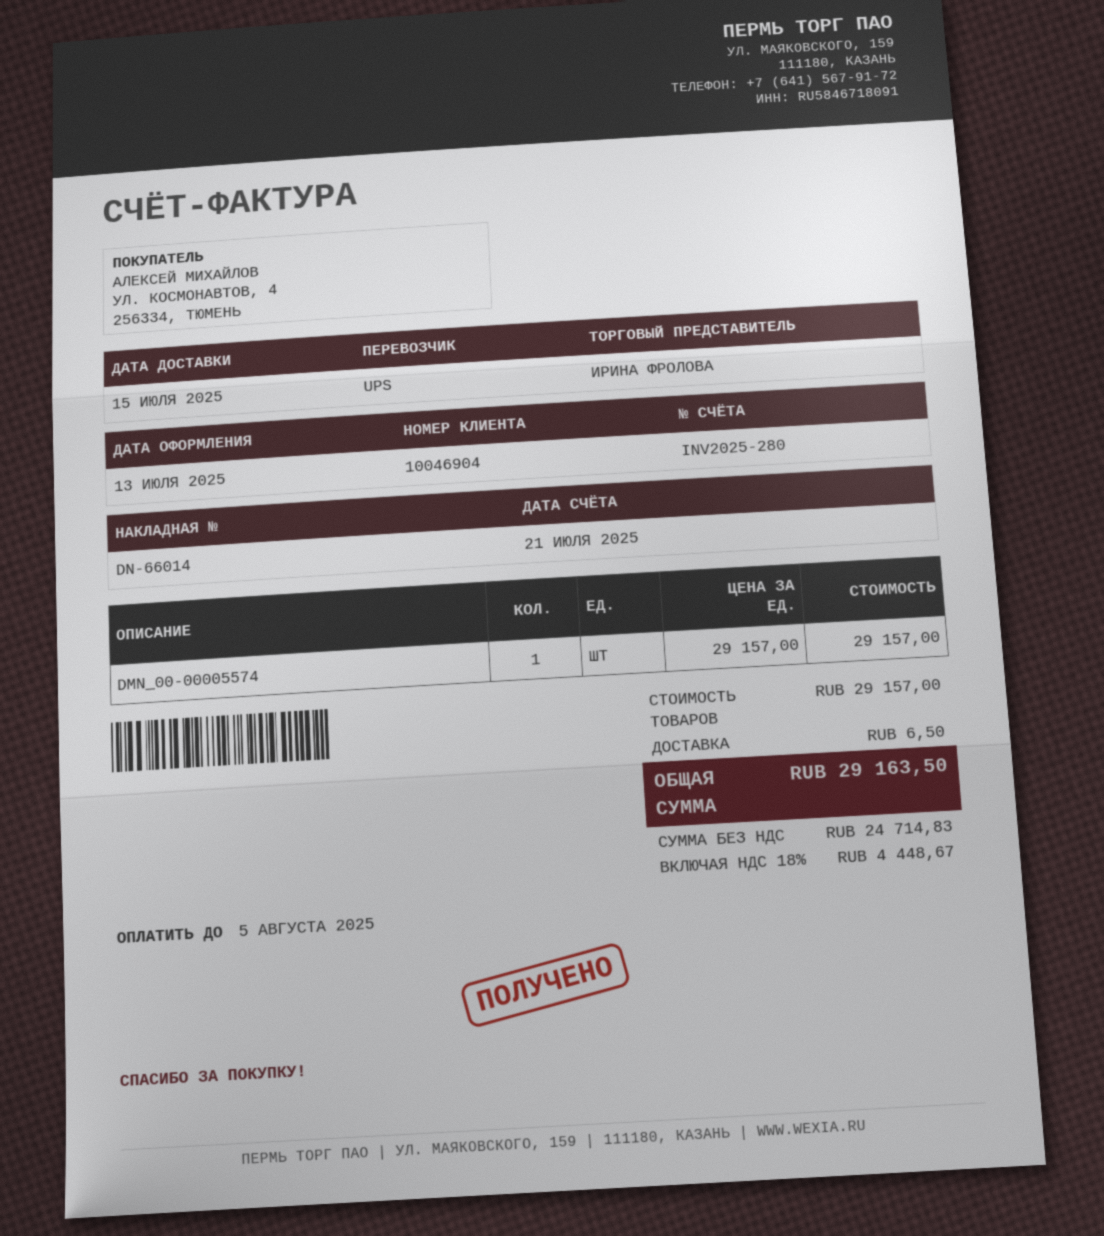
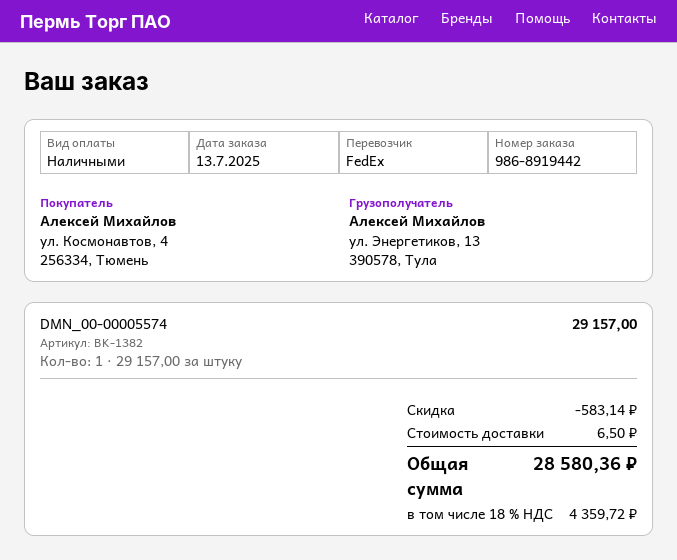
shipping method: UPS -> FedEx
discount: none -> 583.14
tax: 18% = 4448.67 -> 18% = 4359.72
total: 29163.50 -> 28580.36

